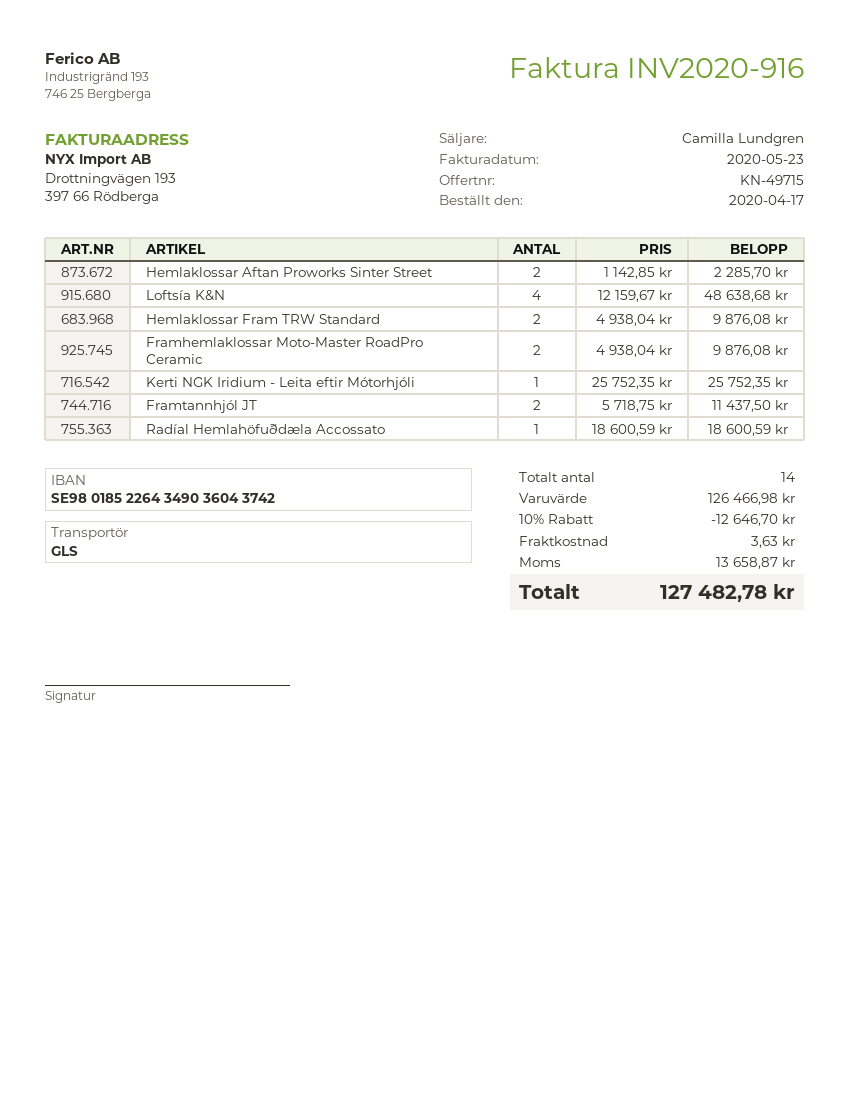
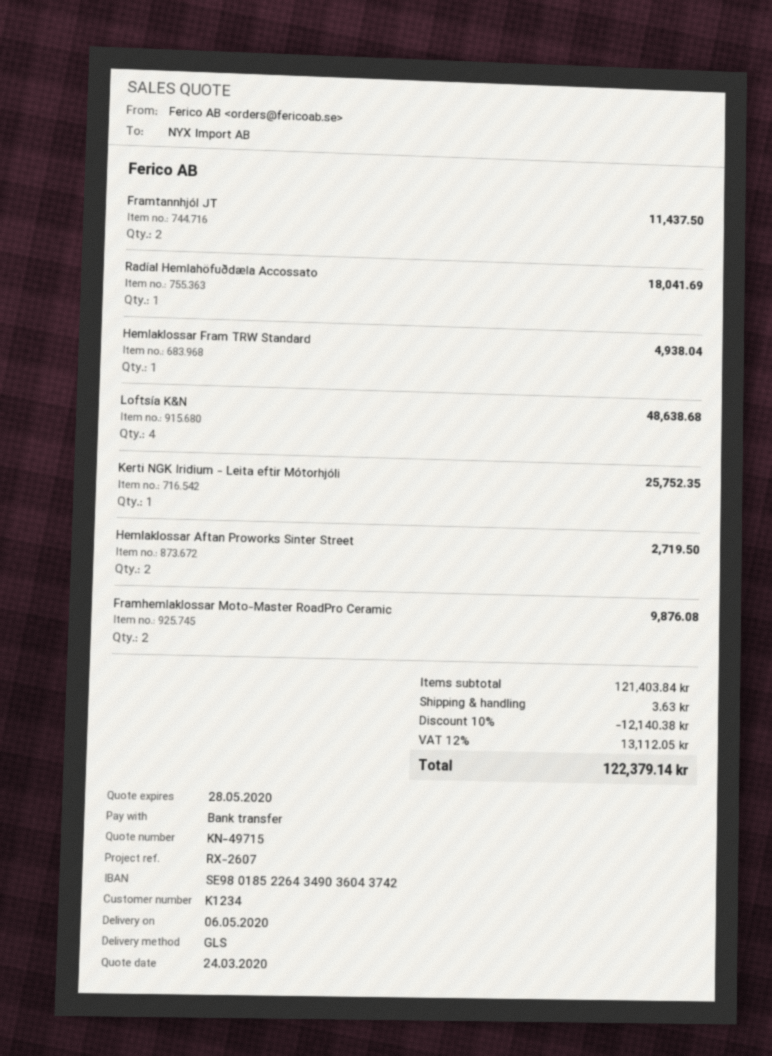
Hemlaklossar Aftan Proworks Sinter Street: 2 for 2285.70 -> 2 for 2719.50
Hemlaklossar Fram TRW Standard: 2 for 9876.08 -> 1 for 4938.04
Radíal Hemlahöfuðdæla Accossato: 1 for 18600.59 -> 1 for 18041.69
subtotal: 126466.98 -> 121403.84
discount: 10% = 12646.70 -> 10% = 12140.38
tax: 13658.87 -> 13112.05
total: 127482.78 -> 122379.14

